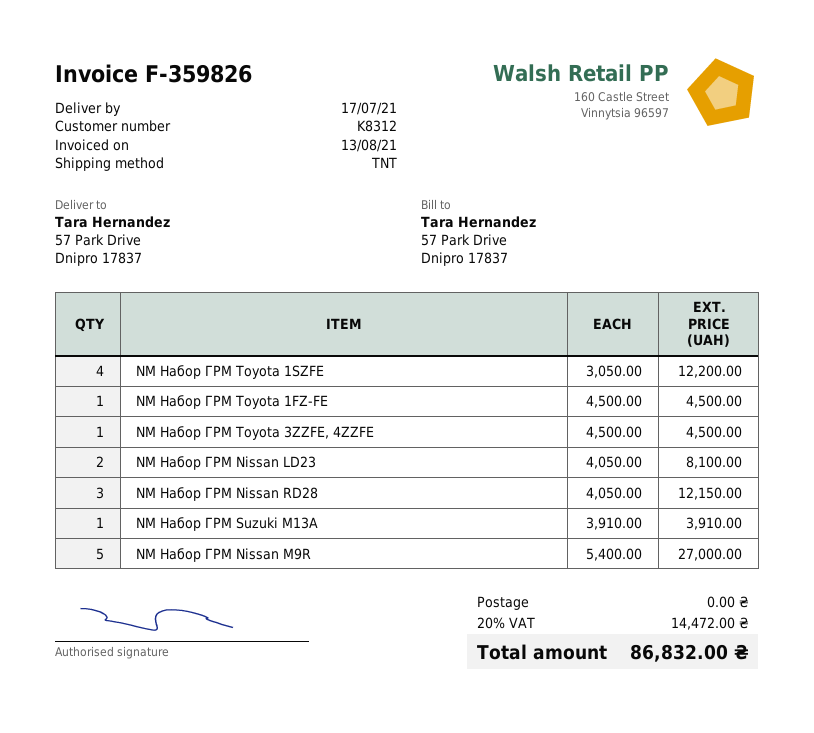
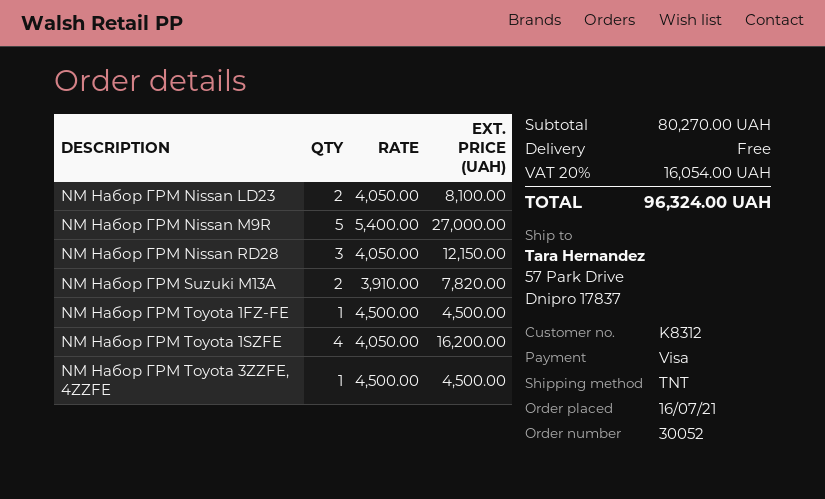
NM Набор ГРМ Toyota 1SZFE: 4 x 3050.00 = 12200.00 -> 4 x 4050.00 = 16200.00
NM Набор ГРМ Suzuki M13A: 1 x 3910.00 = 3910.00 -> 2 x 3910.00 = 7820.00
tax: 20% = 14472.00 -> 20% = 16054.00
total: 86832.00 -> 96324.00

